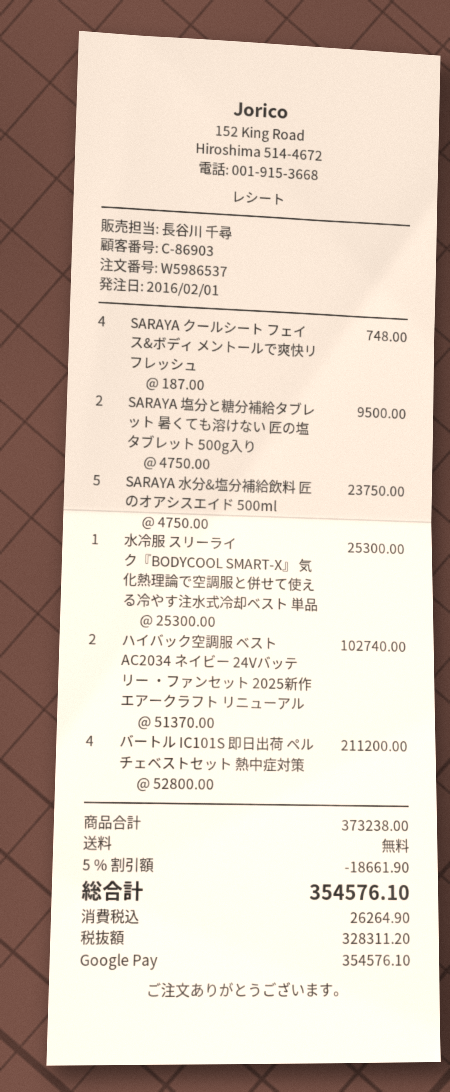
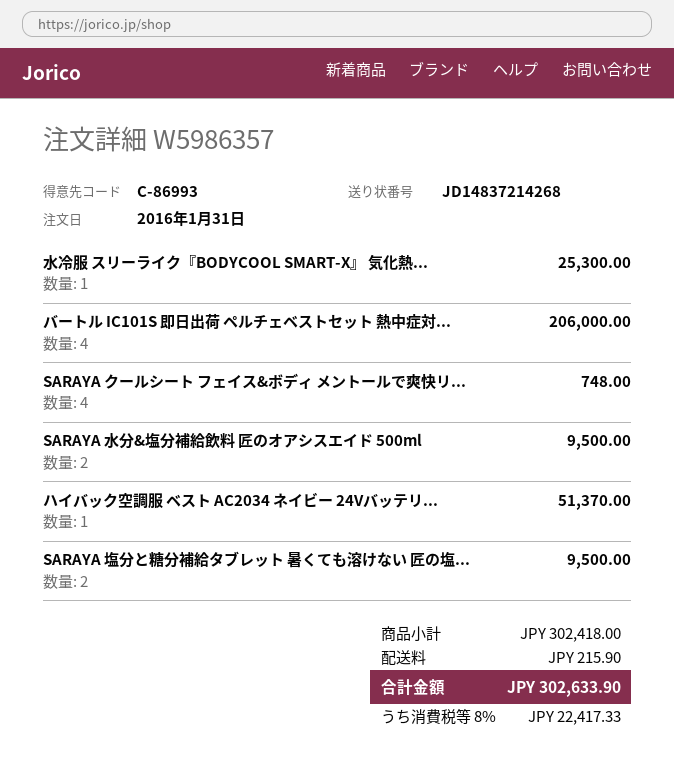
order number: W5986537 -> W5986357
order date: 2016-02-01 -> 2016-01-31
customer number: C-86903 -> C-86993
SARAYA 水分&塩分補給飲料 匠のオアシスエイド 500ml: 5 for 23750.00 -> 2 for 9500.00
ハイバック空調服 ベスト AC2034 ネイビー 24Vバッテリー ・ファンセット 2025新作 エアークラフト リニューアル: 2 for 102740.00 -> 1 for 51370.00
バートル IC101S 即日出荷 ペルチェベストセット 熱中症対策: 4 for 211200.00 -> 4 for 206000.00
subtotal: 373238.00 -> 302418.00
discount: 5% = 18661.90 -> none
shipping: 0.00 -> 215.90
tax: 26264.90 -> 22417.33
total: 354576.10 -> 302633.90

